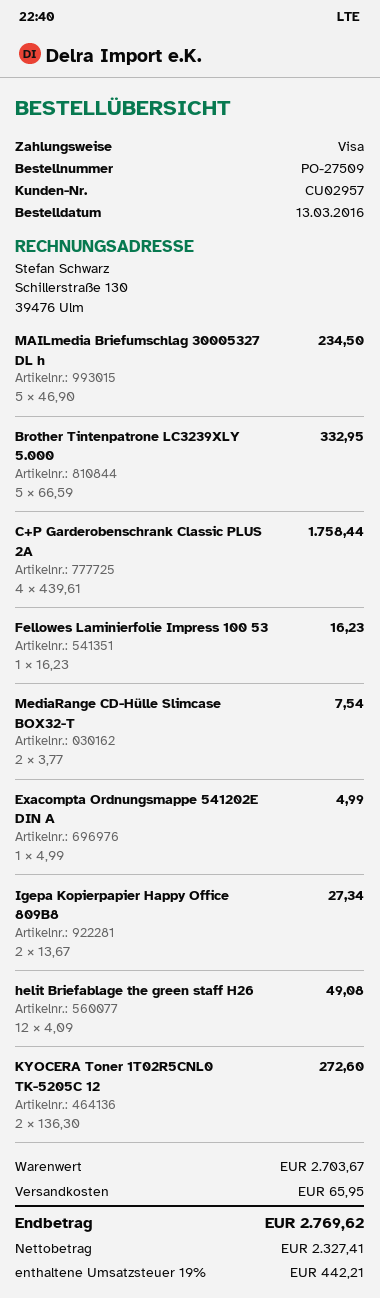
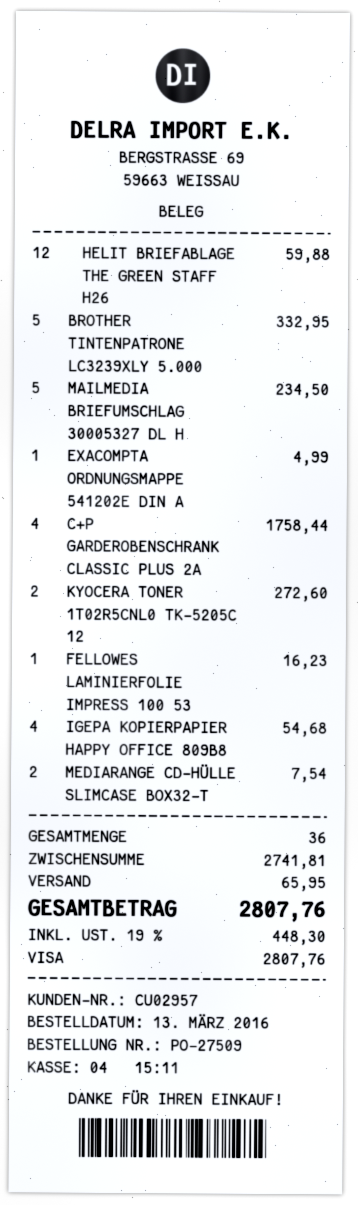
Igepa Kopierpapier Happy Office 809B8: 2 for 27.34 -> 4 for 54.68
helit Briefablage the green staff H26: 12 for 49.08 -> 12 for 59.88
subtotal: 2703.67 -> 2741.81
tax: 19% = 442.21 -> 19% = 448.30
total: 2769.62 -> 2807.76

